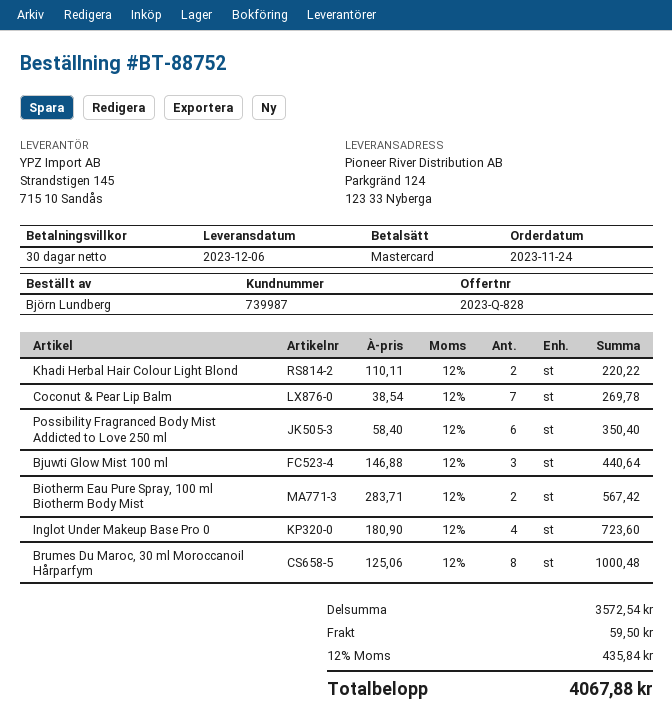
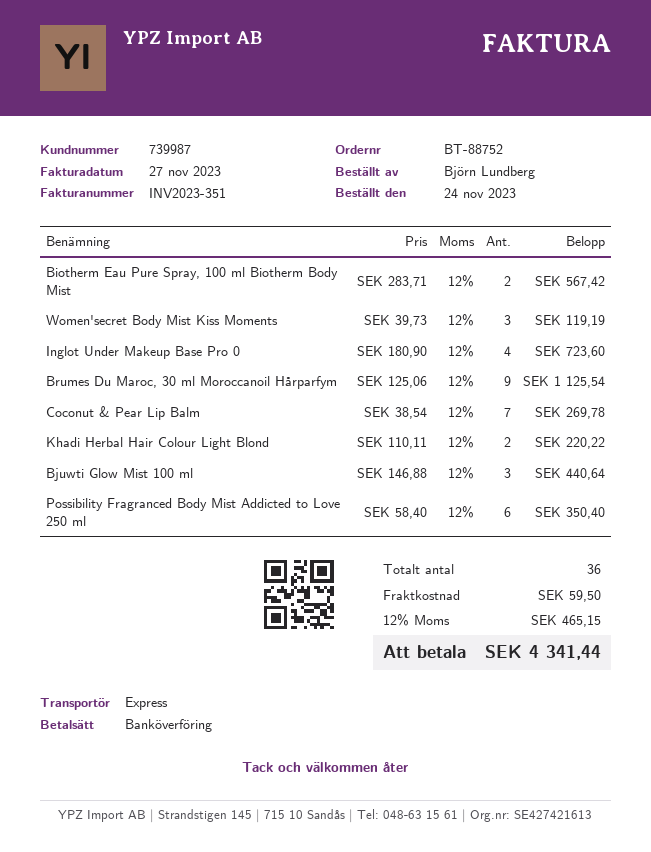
payment method: Mastercard -> bank transfer
Brumes Du Maroc, 30 ml Moroccanoil Hårparfym: 8 x 125.06 = 1000.48 -> 9 x 125.06 = 1125.54
Women'secret Body Mist Kiss Moments: none -> 3 x 39.73 = 119.19
tax: 12% = 435.84 -> 12% = 465.15
total: 4067.88 -> 4341.44

